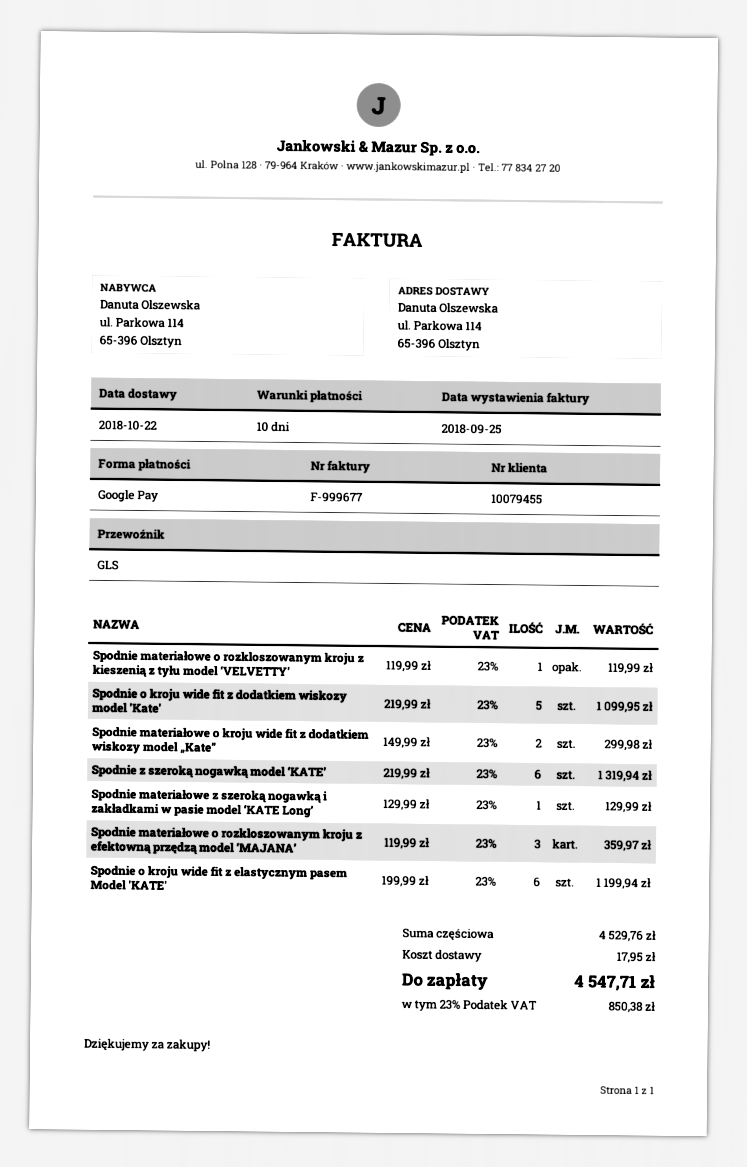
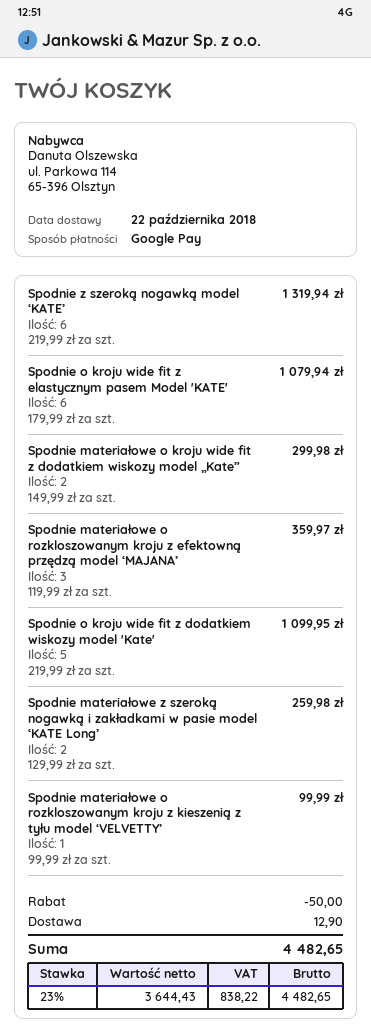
Spodnie materiałowe o rozkloszowanym kroju z kieszenią z tyłu model ‘VELVETTY’: 1 x 119.99 = 119.99 -> 1 x 99.99 = 99.99
Spodnie materiałowe z szeroką nogawką i zakładkami w pasie model ‘KATE Long’: 1 x 129.99 = 129.99 -> 2 x 129.99 = 259.98
Spodnie o kroju wide fit z elastycznym pasem Model 'KATE': 6 x 199.99 = 1199.94 -> 6 x 179.99 = 1079.94
discount: none -> 50.00
shipping: 17.95 -> 12.90
tax: 23% = 850.38 -> 23% = 838.22
total: 4547.71 -> 4482.65

